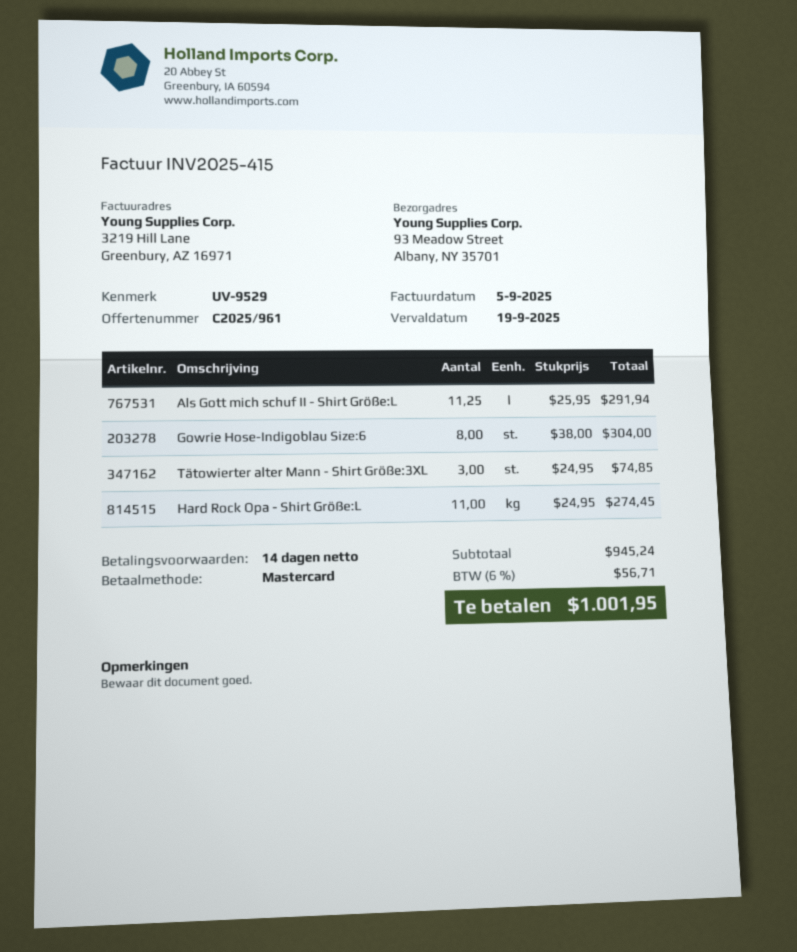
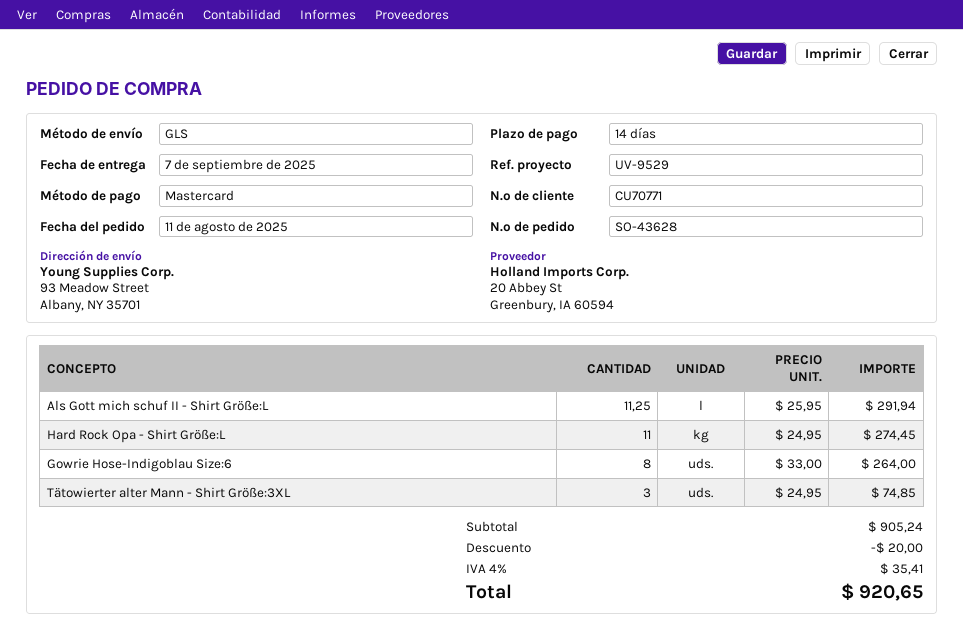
Gowrie Hose-Indigoblau Size:6: 8 x 38.00 = 304.00 -> 8 x 33.00 = 264.00
subtotal: 945.24 -> 905.24
discount: none -> 20.00
tax: 6% = 56.71 -> 4% = 35.41
total: 1001.95 -> 920.65

